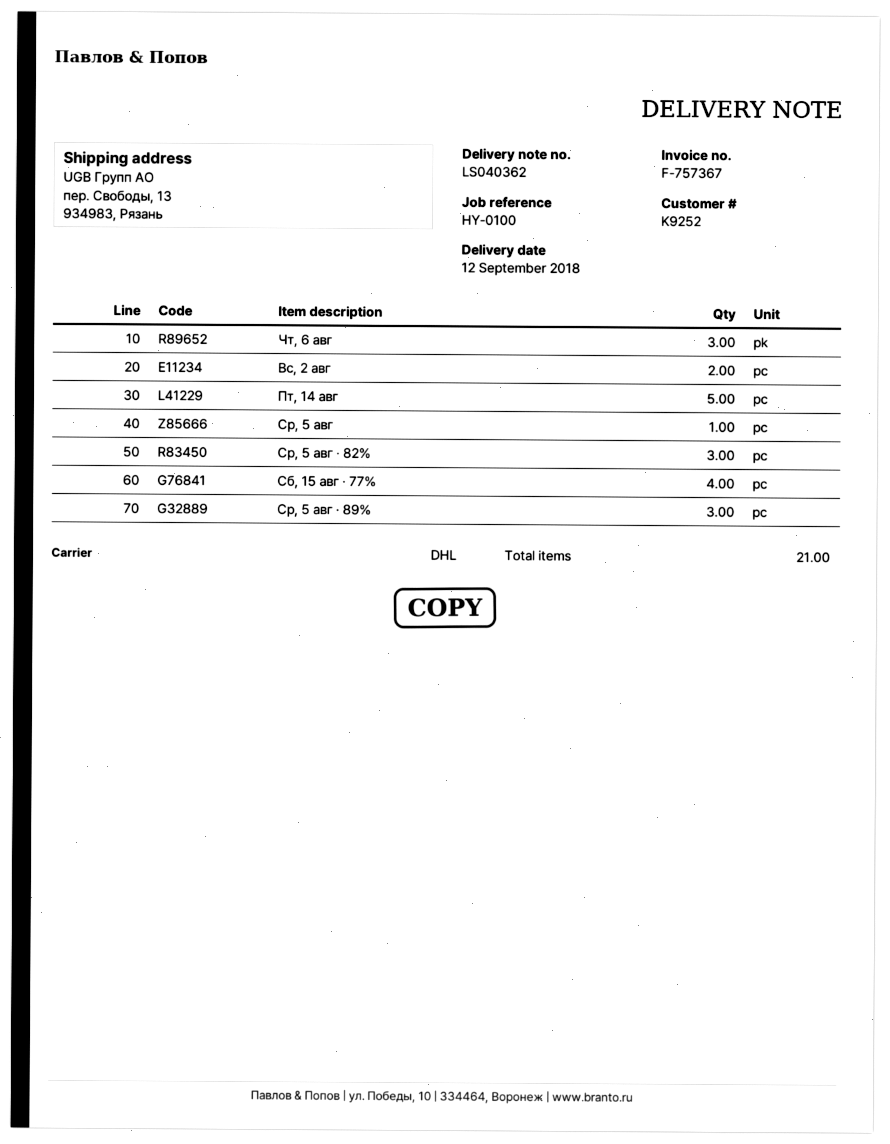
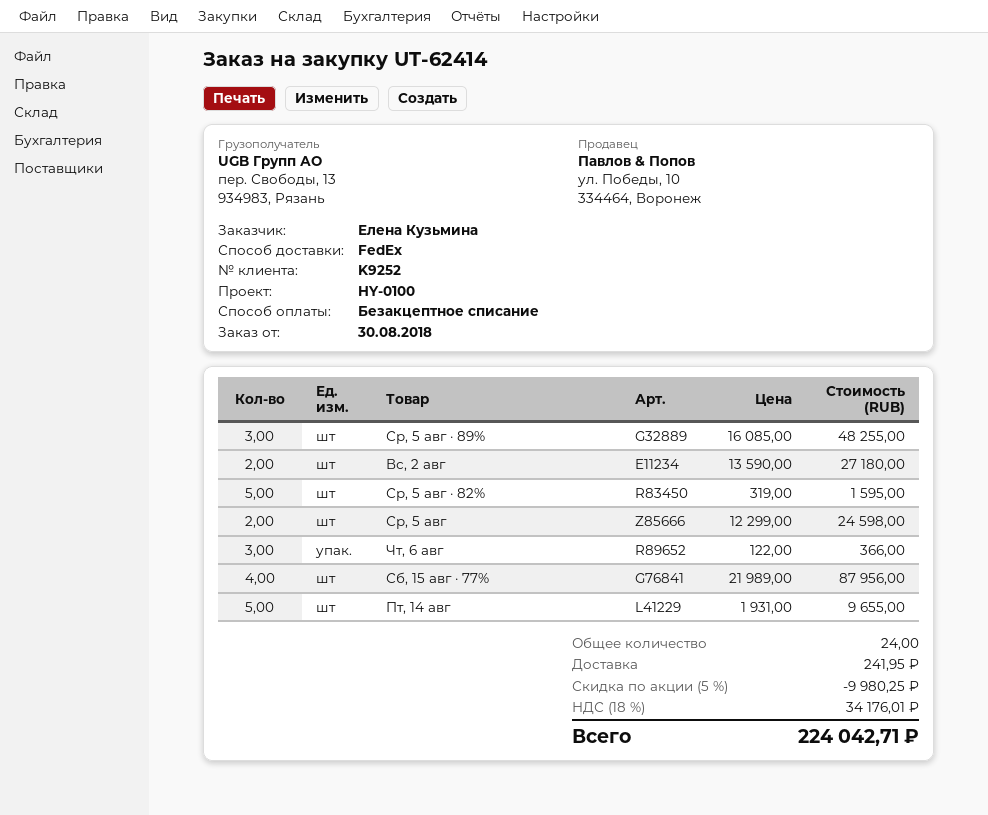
shipping method: DHL -> FedEx
Ср, 5 авг: 1 -> 2
Ср, 5 авг · 82%: 3 -> 5
total quantity: 21 -> 24

